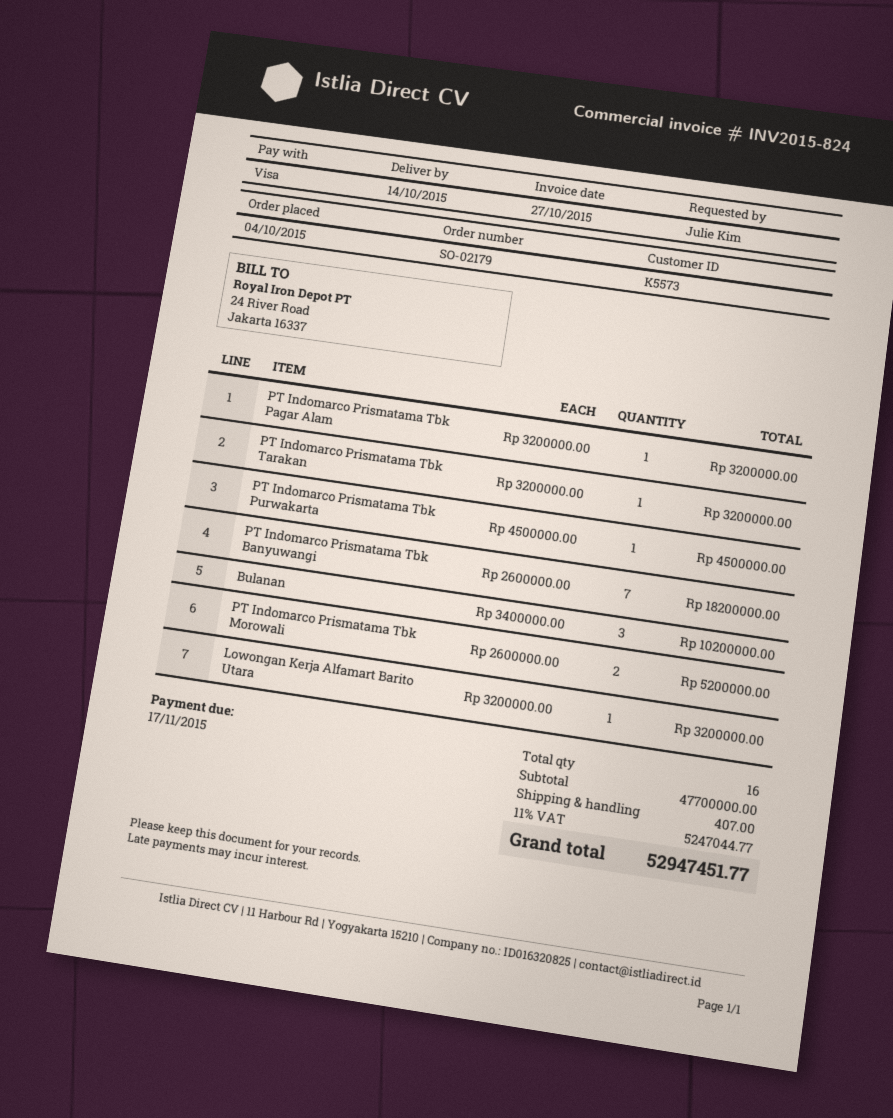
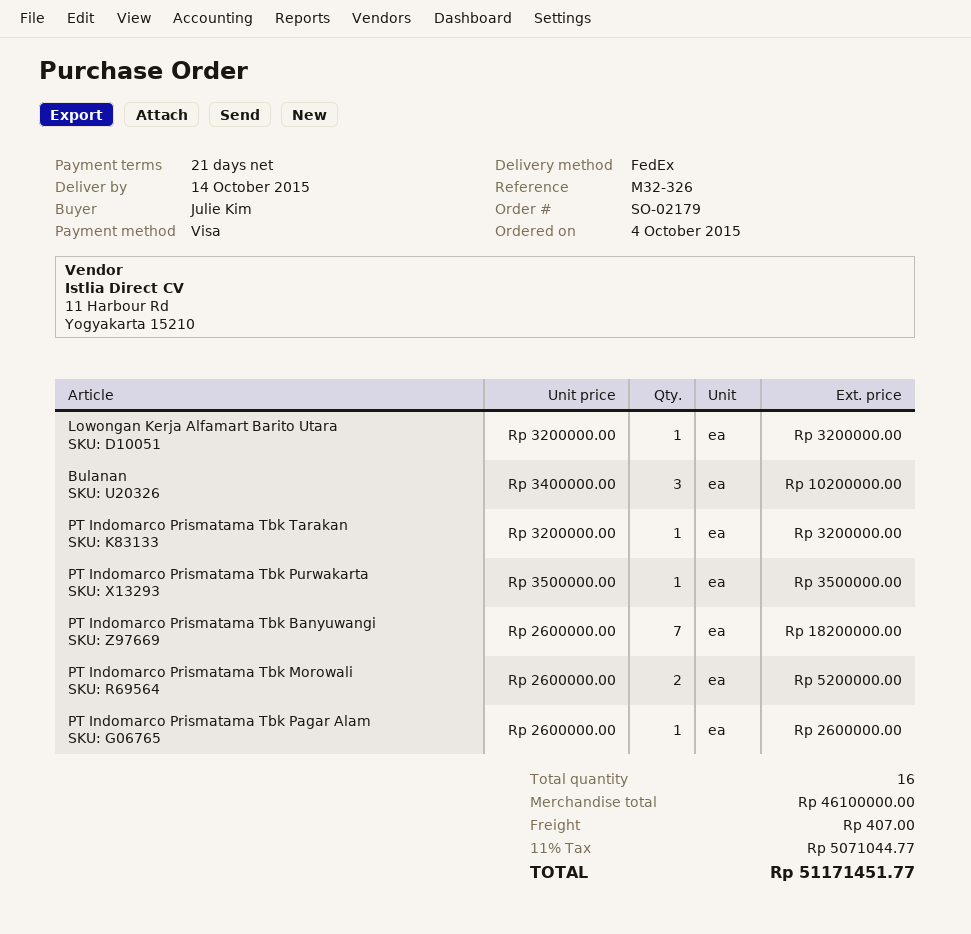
PT Indomarco Prismatama Tbk Pagar Alam: 1 x 3200000.00 = 3200000.00 -> 1 x 2600000.00 = 2600000.00
PT Indomarco Prismatama Tbk Purwakarta: 1 x 4500000.00 = 4500000.00 -> 1 x 3500000.00 = 3500000.00
subtotal: 47700000.00 -> 46100000.00
tax: 11% = 5247044.77 -> 11% = 5071044.77
total: 52947451.77 -> 51171451.77

